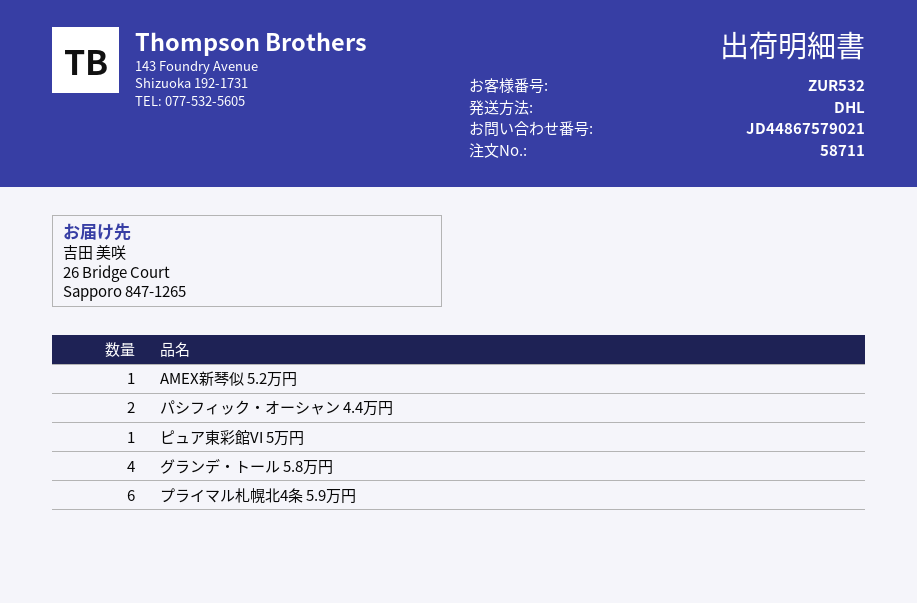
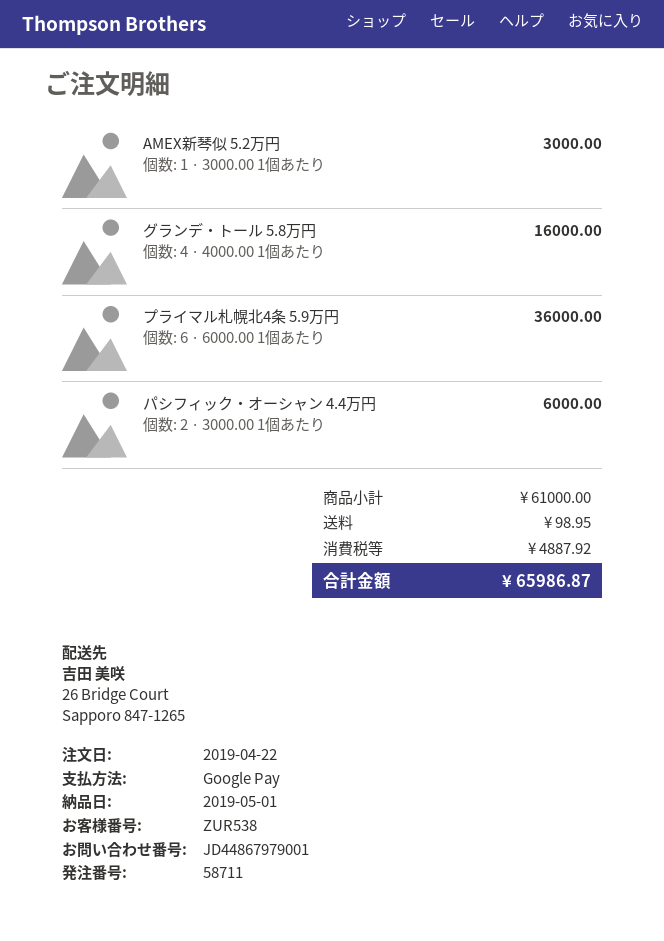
customer number: ZUR532 -> ZUR538
tracking number: JD44867579021 -> JD44867979001
ピュア東彩館VI 5万円: 1 -> none

